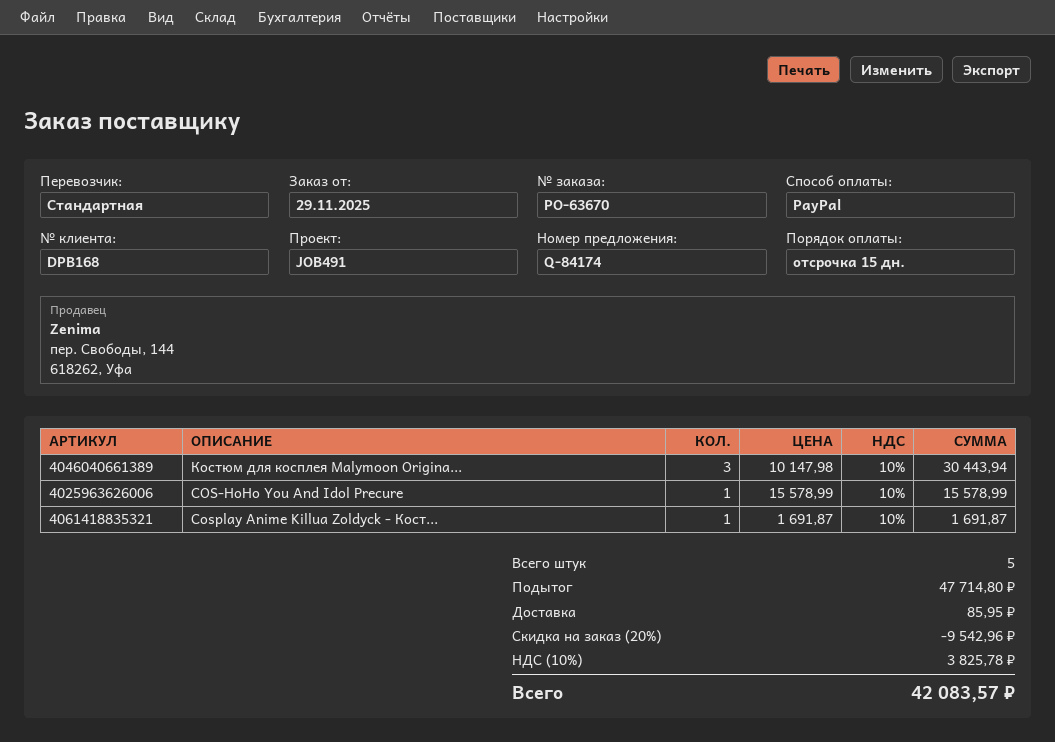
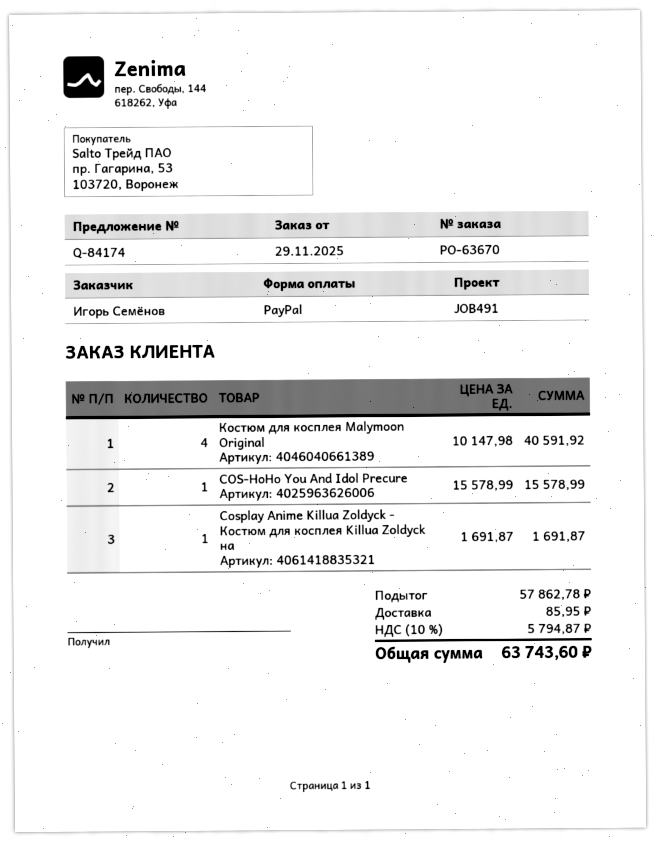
Костюм для косплея Malymoon Origina...: 3 x 10147.98 = 30443.94 -> 4 x 10147.98 = 40591.92
subtotal: 47714.80 -> 57862.78
discount: 20% = 9542.96 -> none
tax: 10% = 3825.78 -> 10% = 5794.87
total: 42083.57 -> 63743.60

